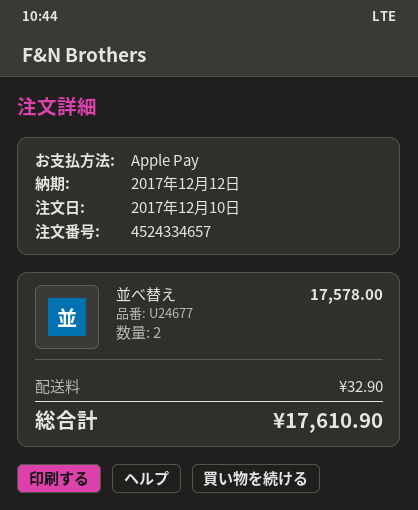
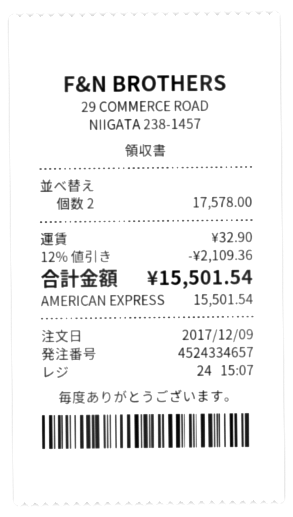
order date: 2017-12-10 -> 2017-12-09
payment method: Apple Pay -> American Express
discount: none -> 12% = 2109.36
total: 17610.90 -> 15501.54

